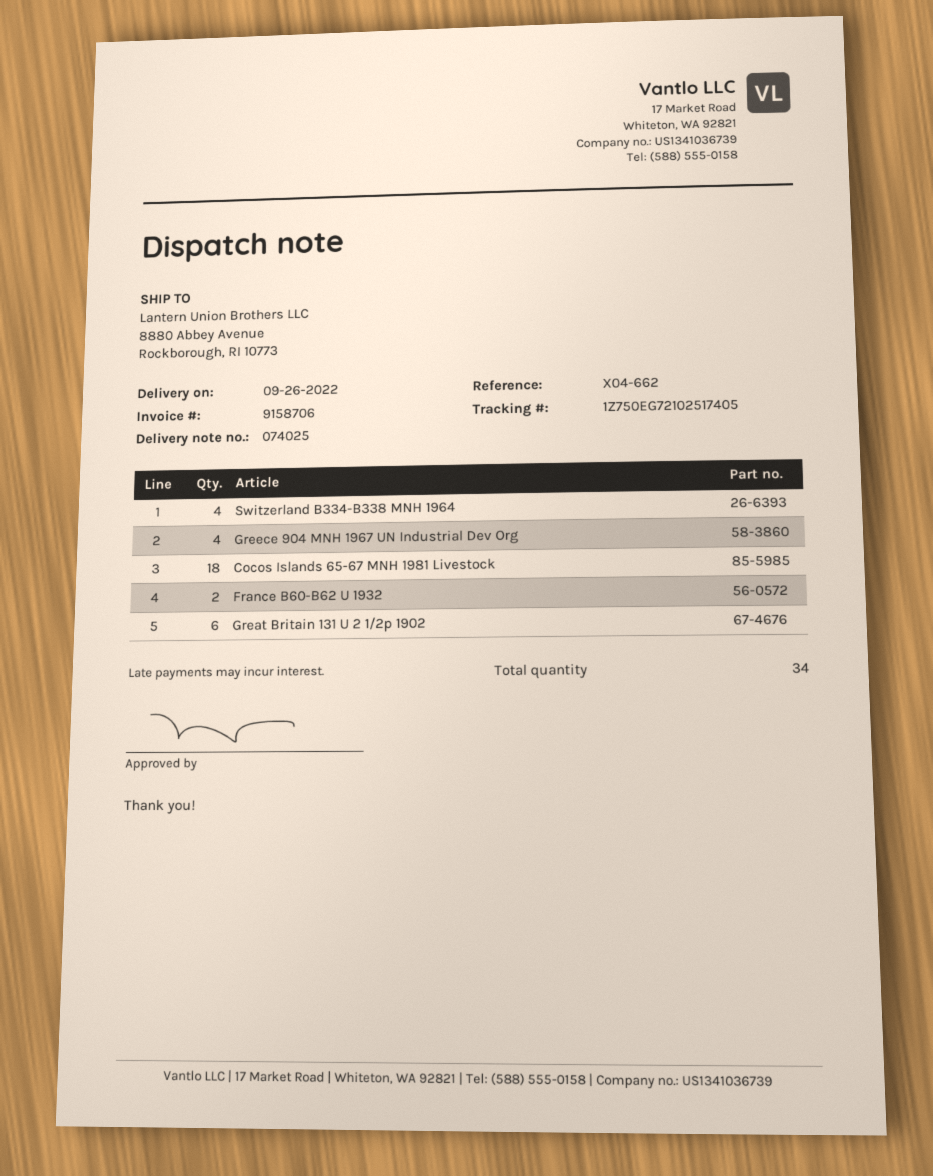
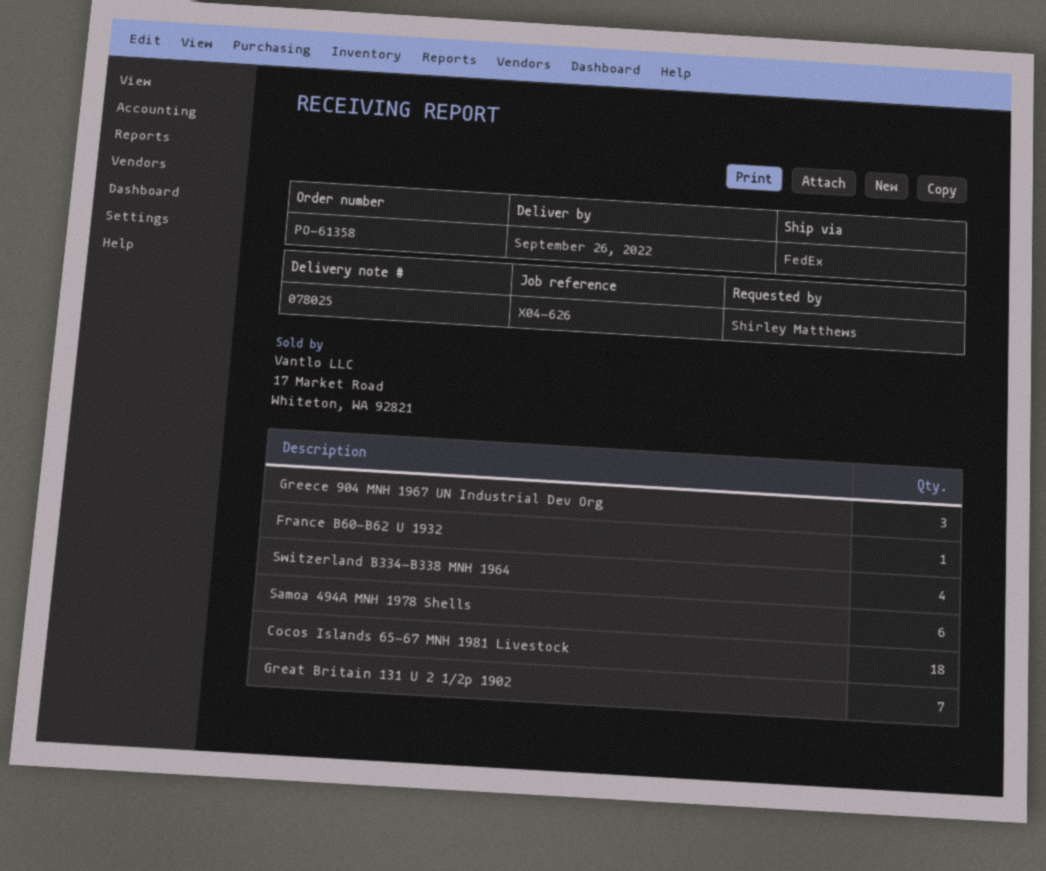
delivery note number: 074025 -> 078025
reference: X04-662 -> X04-626
Greece 904 MNH 1967 UN Industrial Dev Org: 4 -> 3
France B60-B62 U 1932: 2 -> 1
Great Britain 131 U 2 1/2p 1902: 6 -> 7
Samoa 494A MNH 1978 Shells: none -> 6

